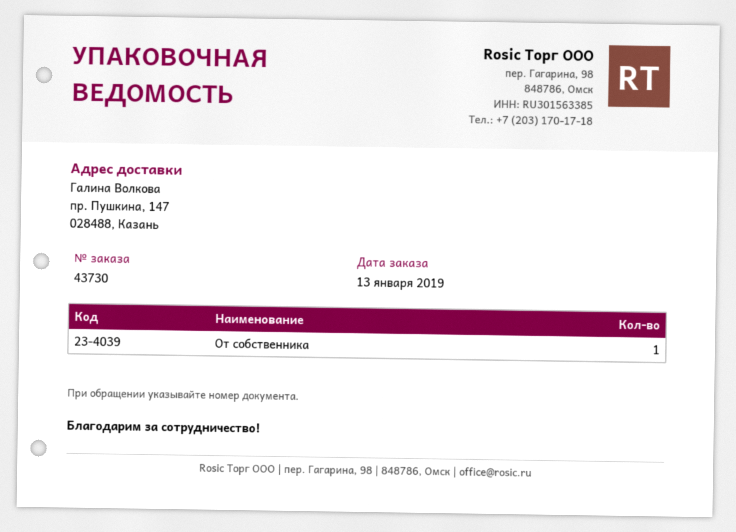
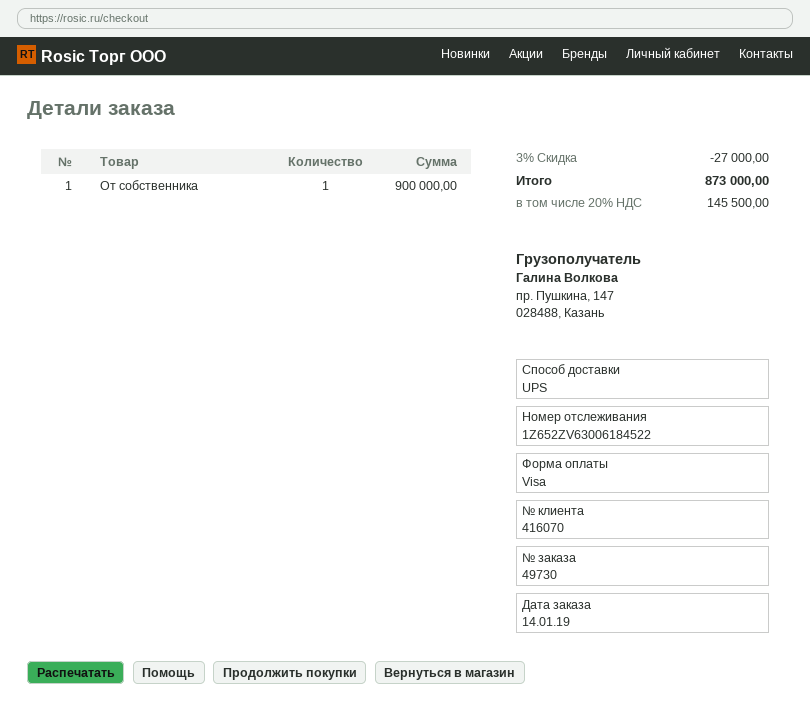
order number: 43730 -> 49730
order date: 2019-01-13 -> 2019-01-14

